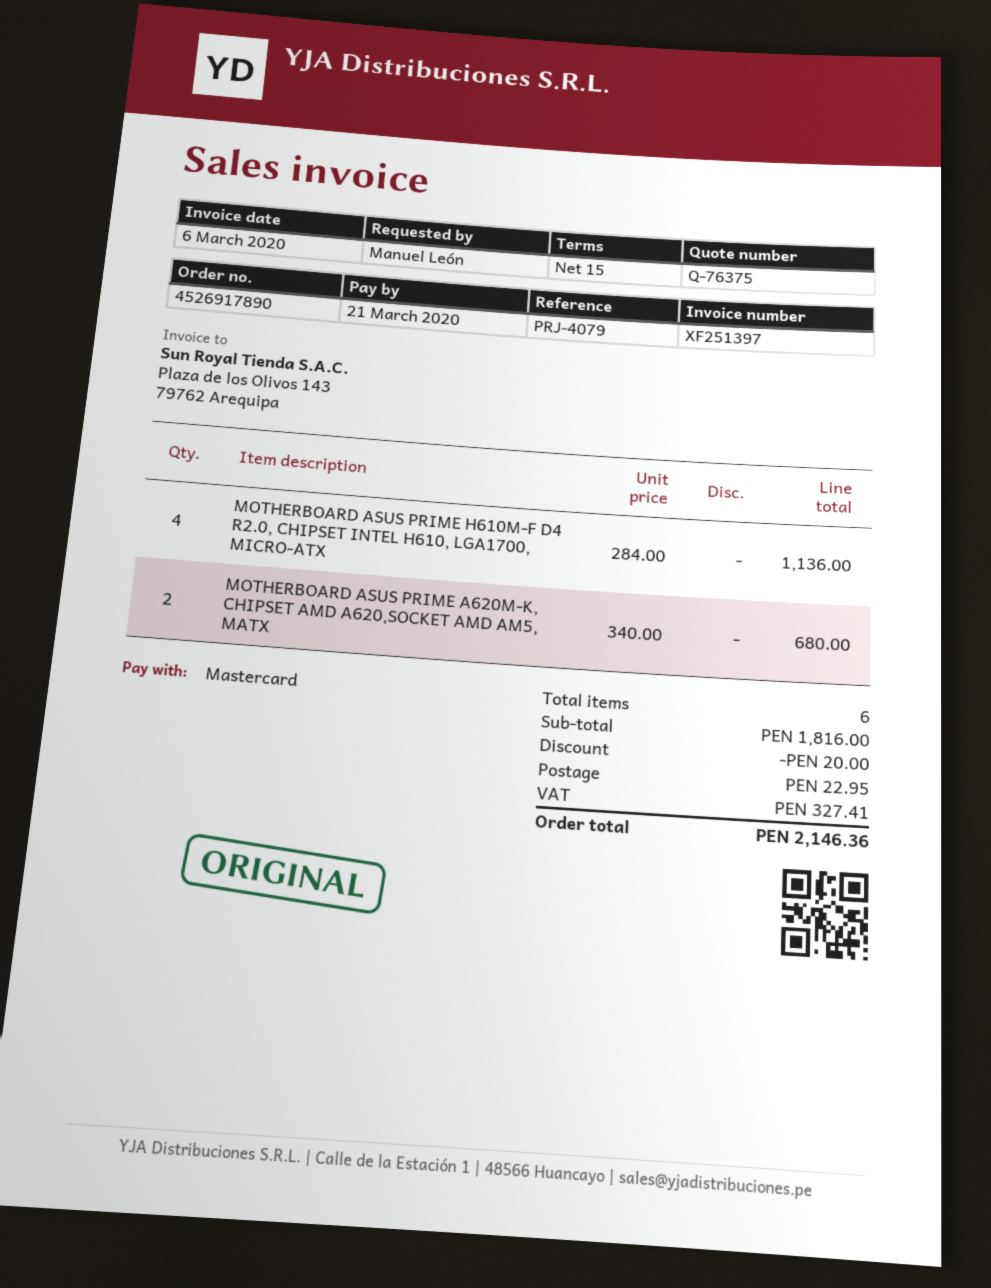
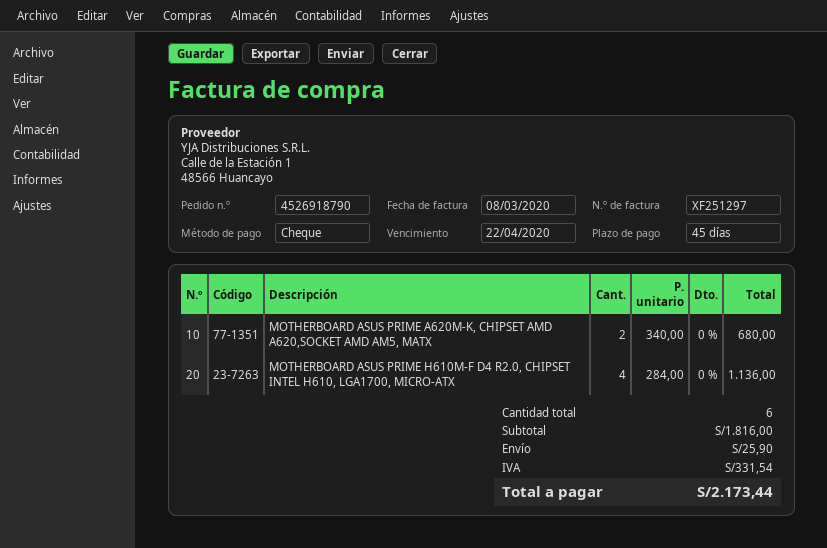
order number: 4526917890 -> 4526918790
invoice number: XF251397 -> XF251297
invoice date: 2020-03-06 -> 2020-03-08
payment terms: 15 days -> 45 days
due date: 2020-03-21 -> 2020-04-22
payment method: Mastercard -> cheque
discount: 20.00 -> none
shipping: 22.95 -> 25.90
tax: 327.41 -> 331.54
total: 2146.36 -> 2173.44

